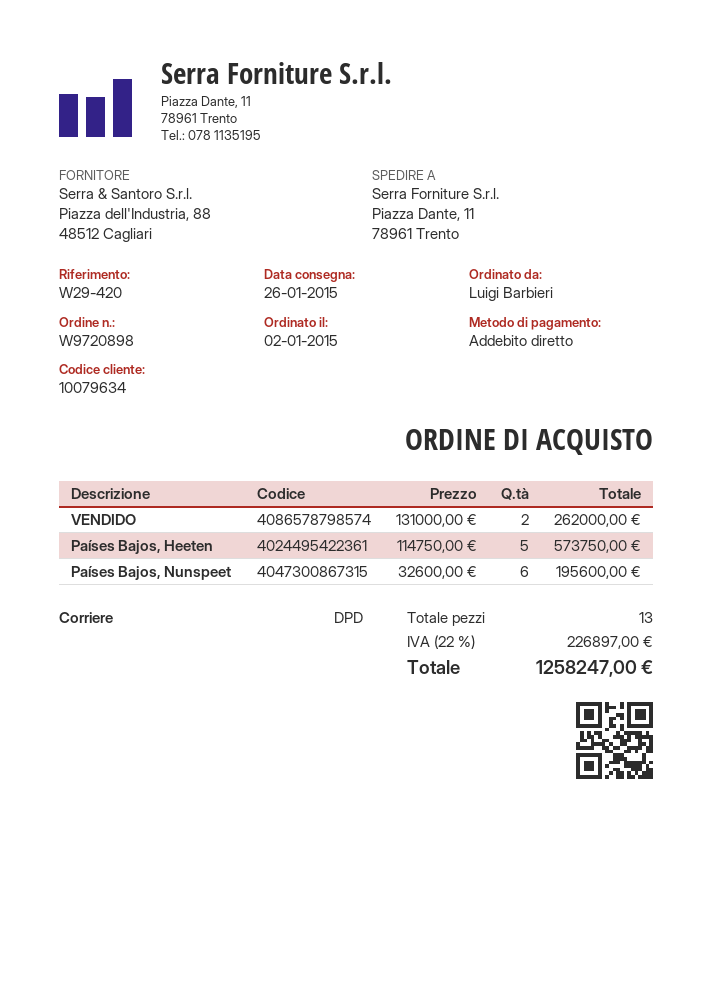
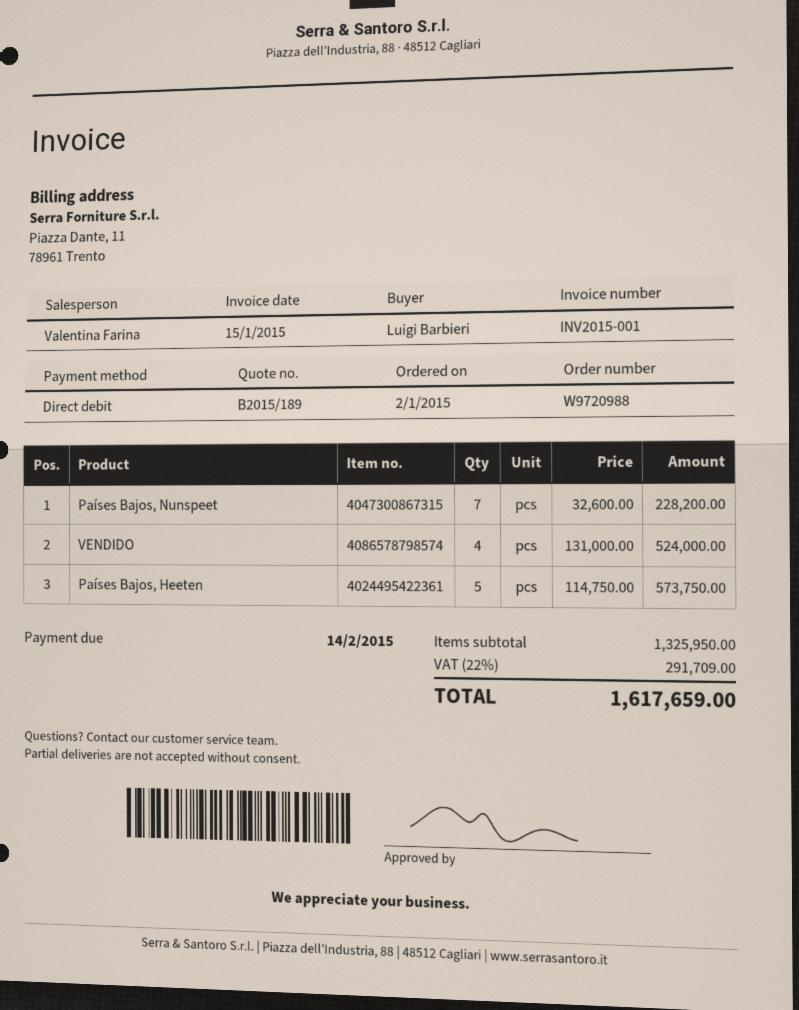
order number: W9720898 -> W9720988
VENDIDO: 2 x 131000.00 = 262000.00 -> 4 x 131000.00 = 524000.00
Países Bajos, Nunspeet: 6 x 32600.00 = 195600.00 -> 7 x 32600.00 = 228200.00
tax: 22% = 226897.00 -> 22% = 291709.00
total: 1258247.00 -> 1617659.00

